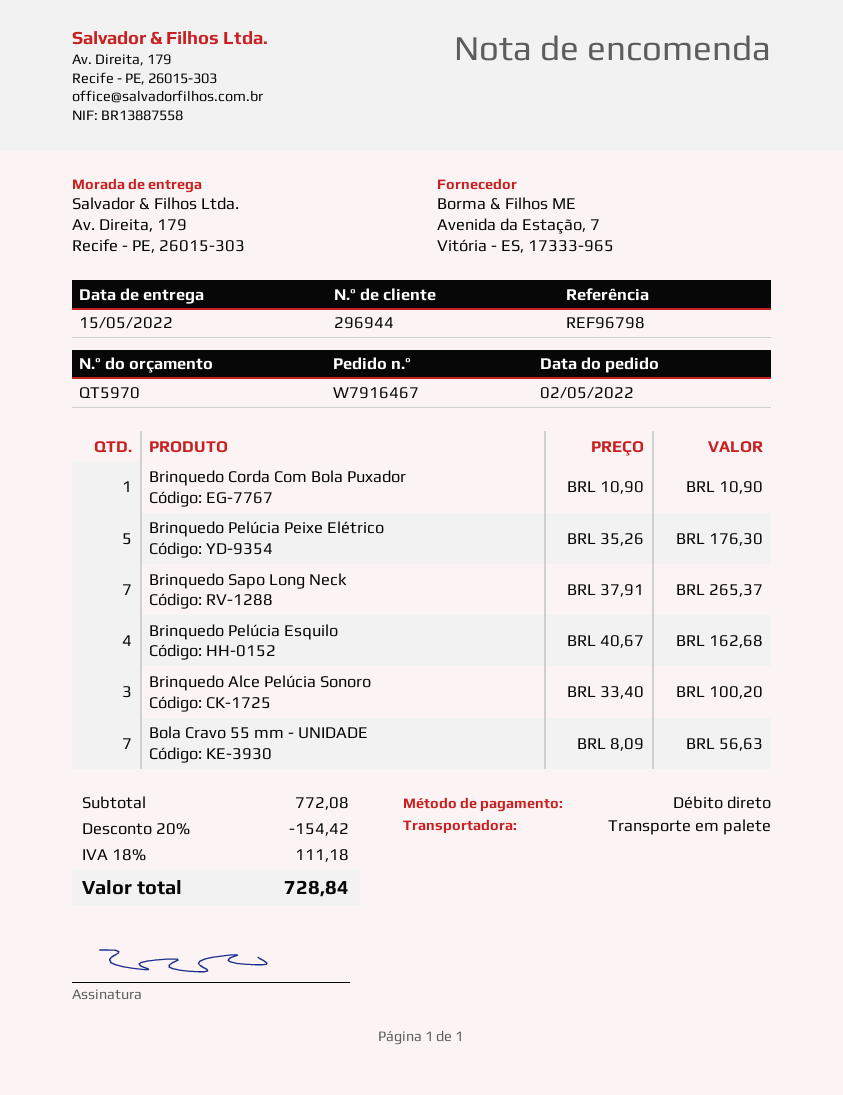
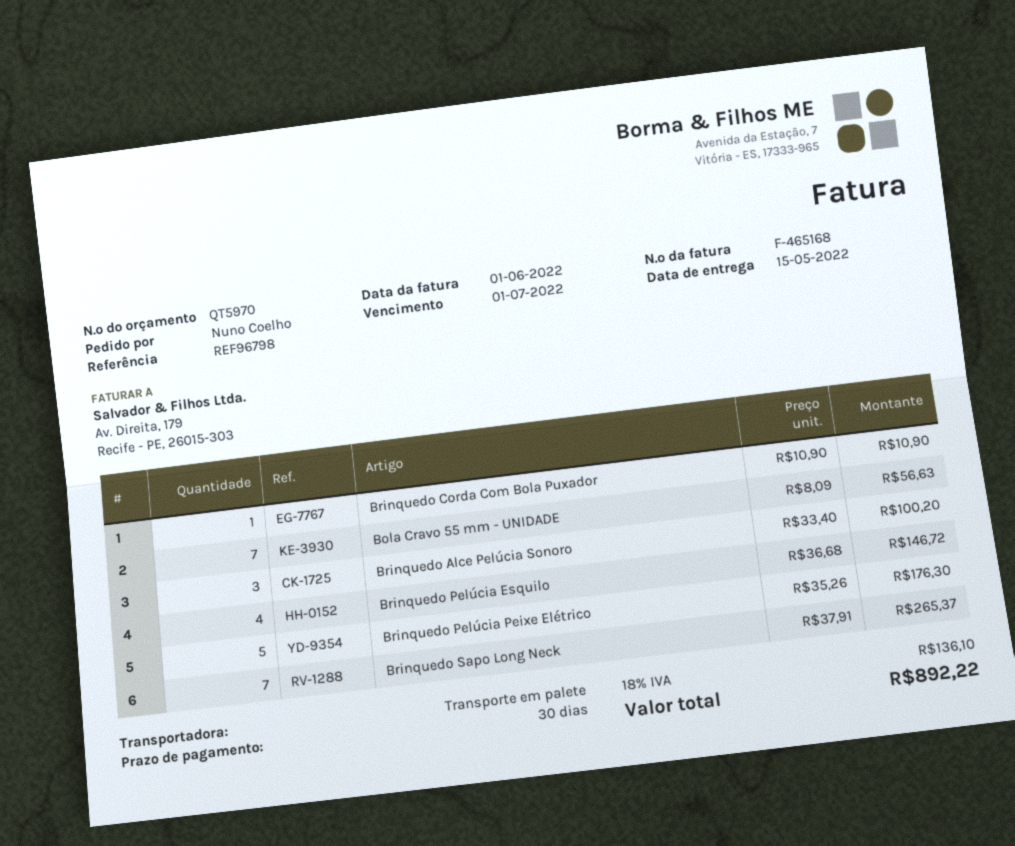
Brinquedo Pelúcia Esquilo: 4 x 40.67 = 162.68 -> 4 x 36.68 = 146.72
discount: 20% = 154.42 -> none
tax: 18% = 111.18 -> 18% = 136.10
total: 728.84 -> 892.22

